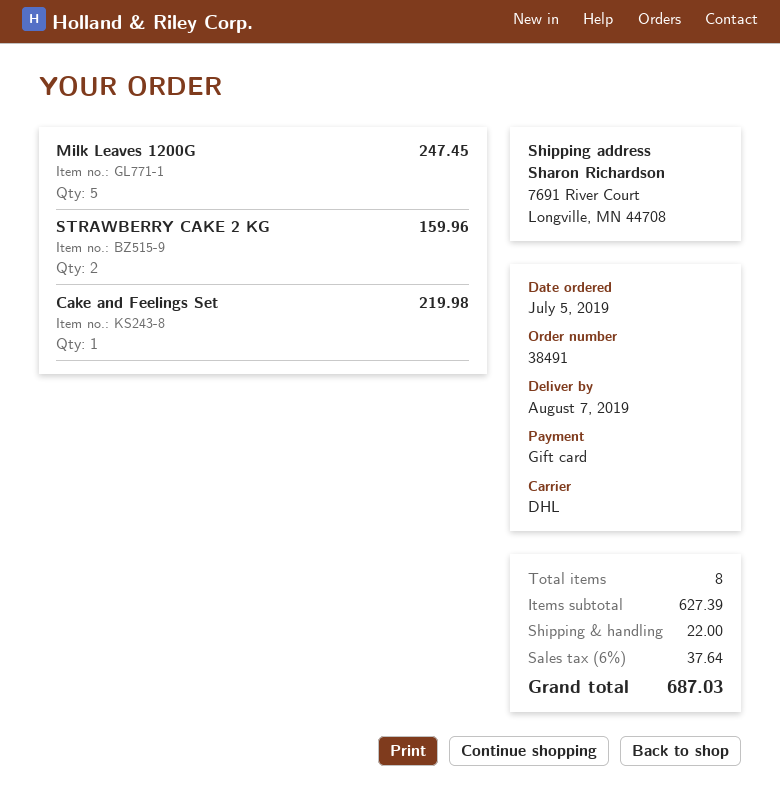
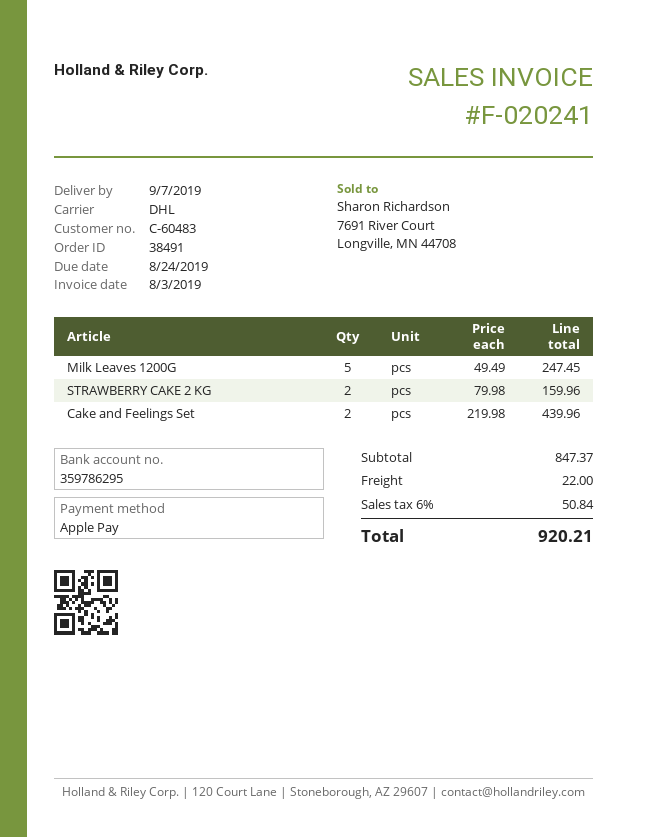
delivery date: 2019-08-07 -> 2019-09-07
payment method: gift card -> Apple Pay
Cake and Feelings Set: 1 for 219.98 -> 2 for 439.96
subtotal: 627.39 -> 847.37
tax: 6% = 37.64 -> 6% = 50.84
total: 687.03 -> 920.21

